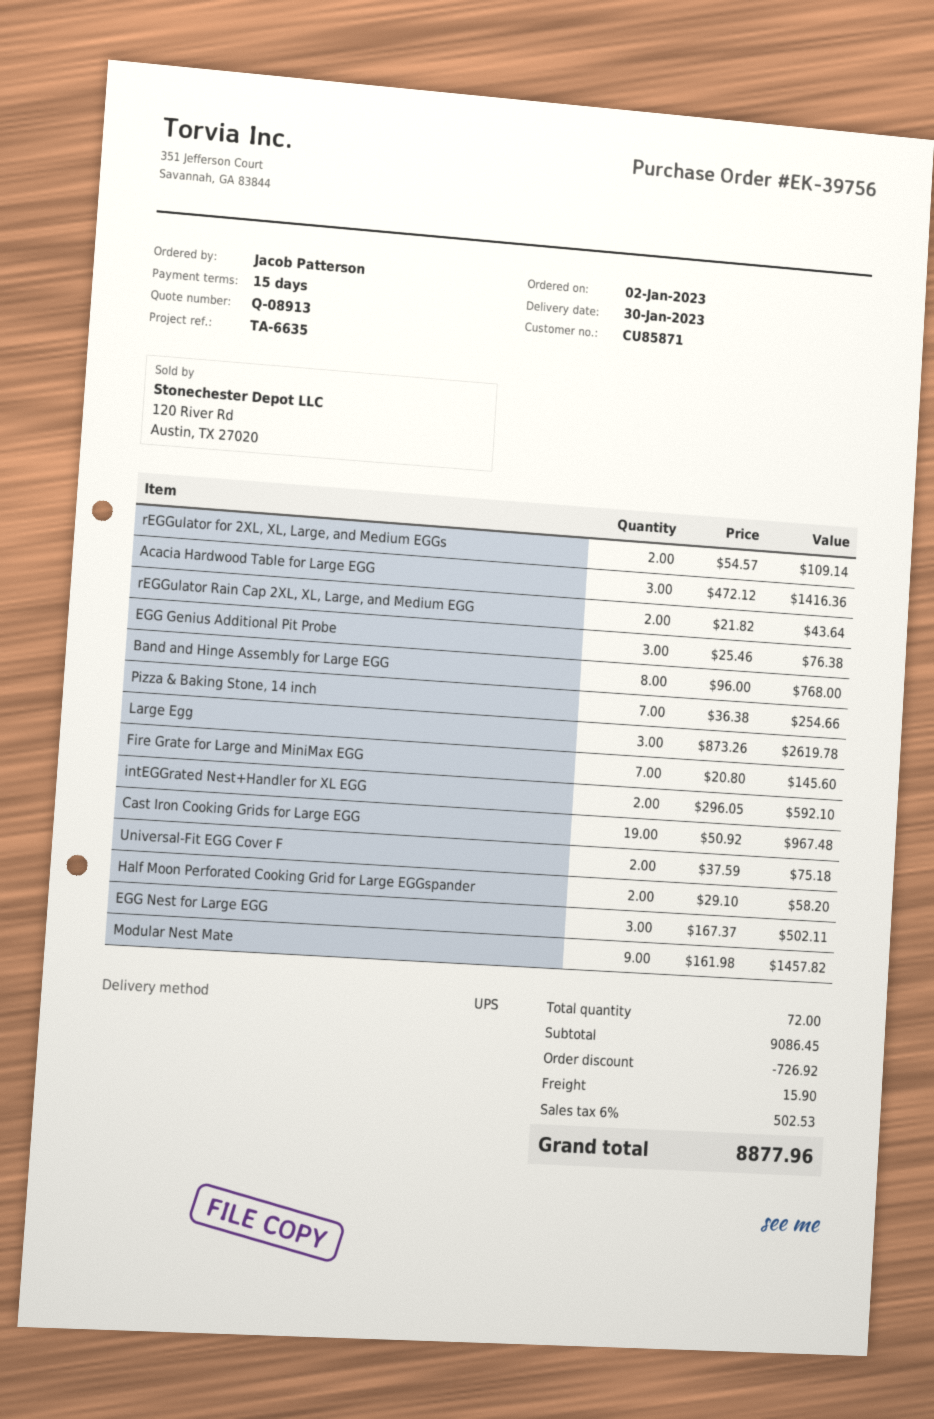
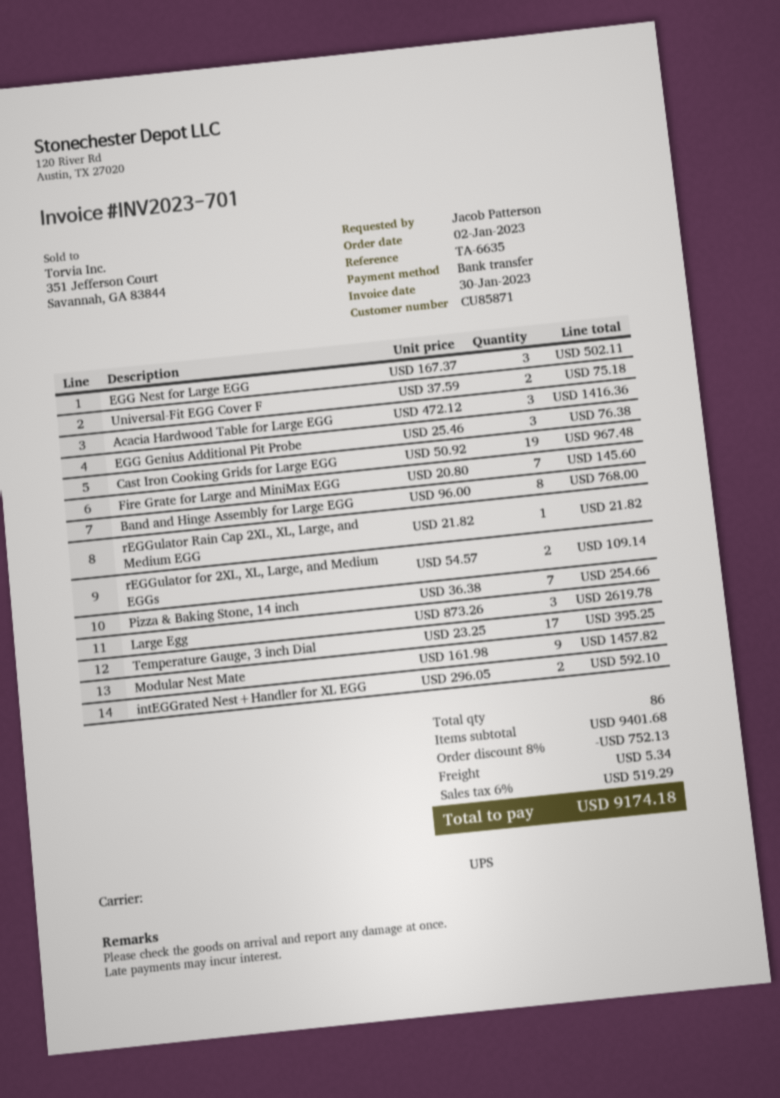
rEGGulator Rain Cap 2XL, XL, Large, and Medium EGG: 2 x 21.82 = 43.64 -> 1 x 21.82 = 21.82
Half Moon Perforated Cooking Grid for Large EGGspander: 2 x 29.10 = 58.20 -> none
Temperature Gauge, 3 inch Dial: none -> 17 x 23.25 = 395.25
total quantity: 72 -> 86
subtotal: 9086.45 -> 9401.68
discount: 726.92 -> 752.13
shipping: 15.90 -> 5.34
tax: 6% = 502.53 -> 6% = 519.29
total: 8877.96 -> 9174.18

